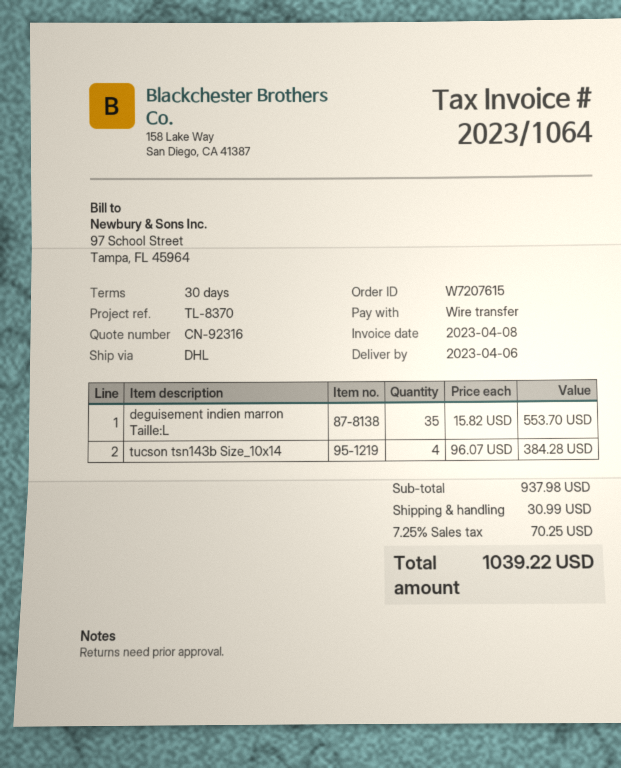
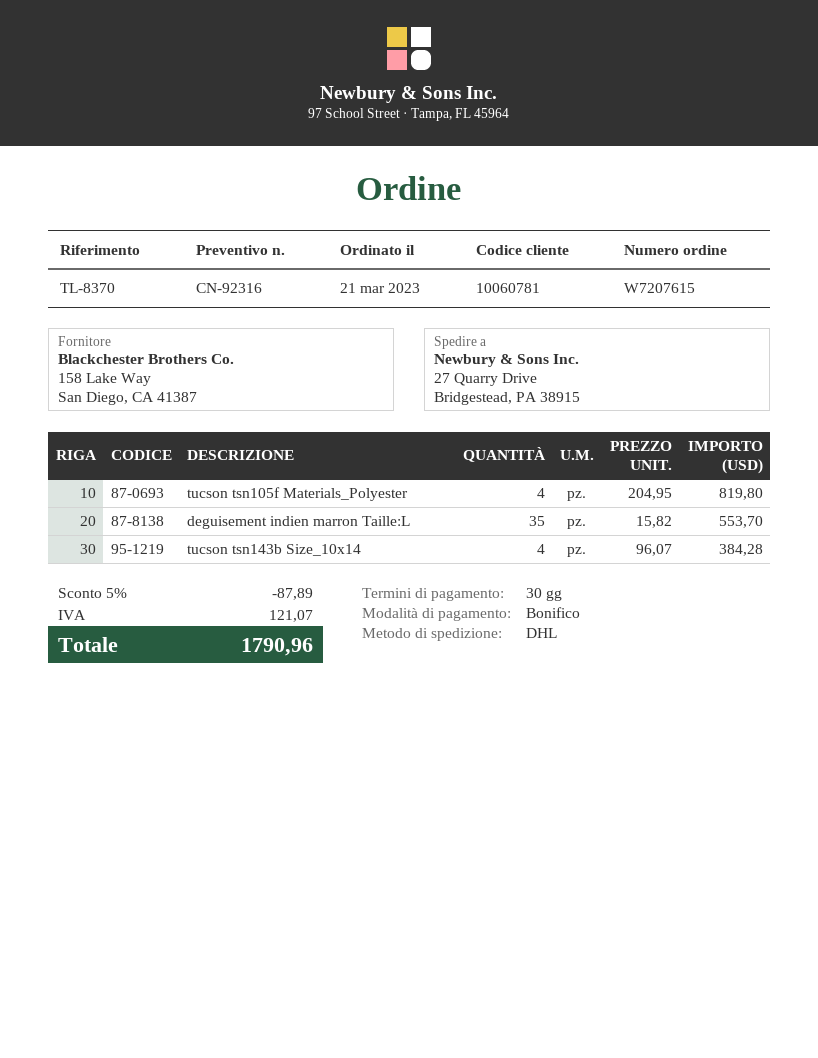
tucson tsn105f Materials_Polyester: none -> 4 x 204.95 = 819.80
discount: none -> 5% = 87.89
shipping: 30.99 -> none
tax: 70.25 -> 121.07
total: 1039.22 -> 1790.96

